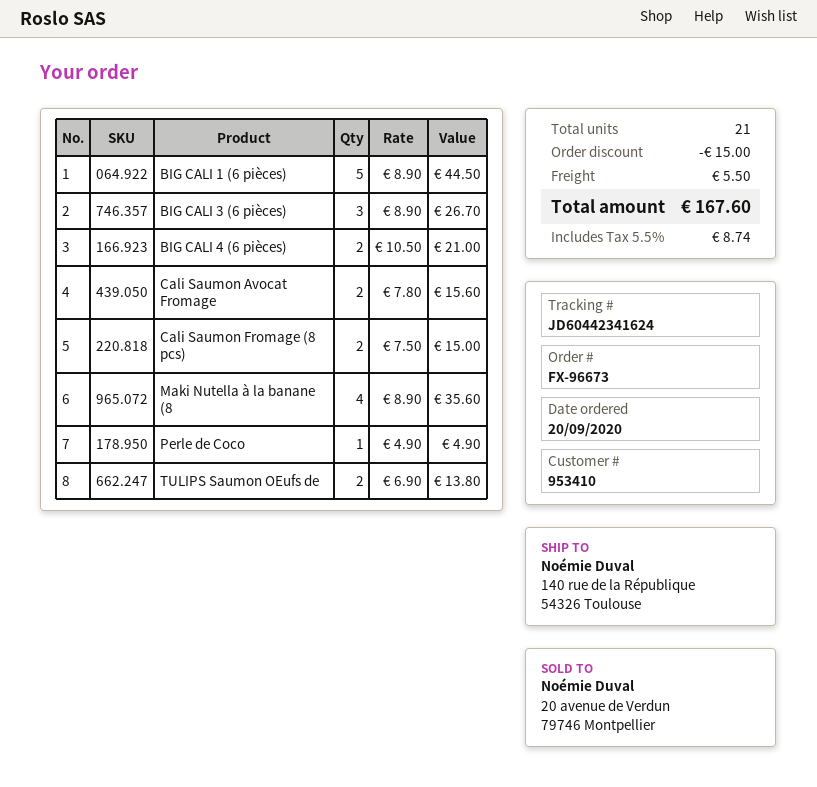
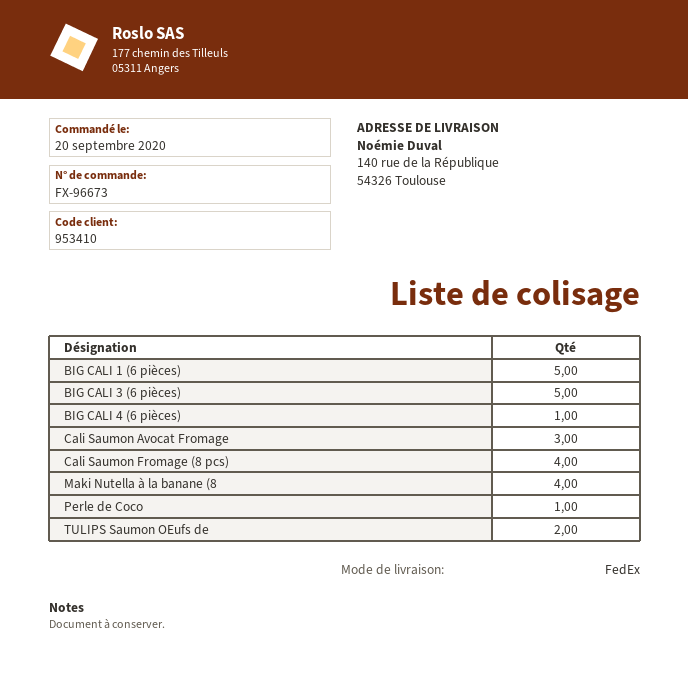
BIG CALI 3 (6 pièces): 3 -> 5
BIG CALI 4 (6 pièces): 2 -> 1
Cali Saumon Avocat Fromage: 2 -> 3
Cali Saumon Fromage (8 pcs): 2 -> 4

